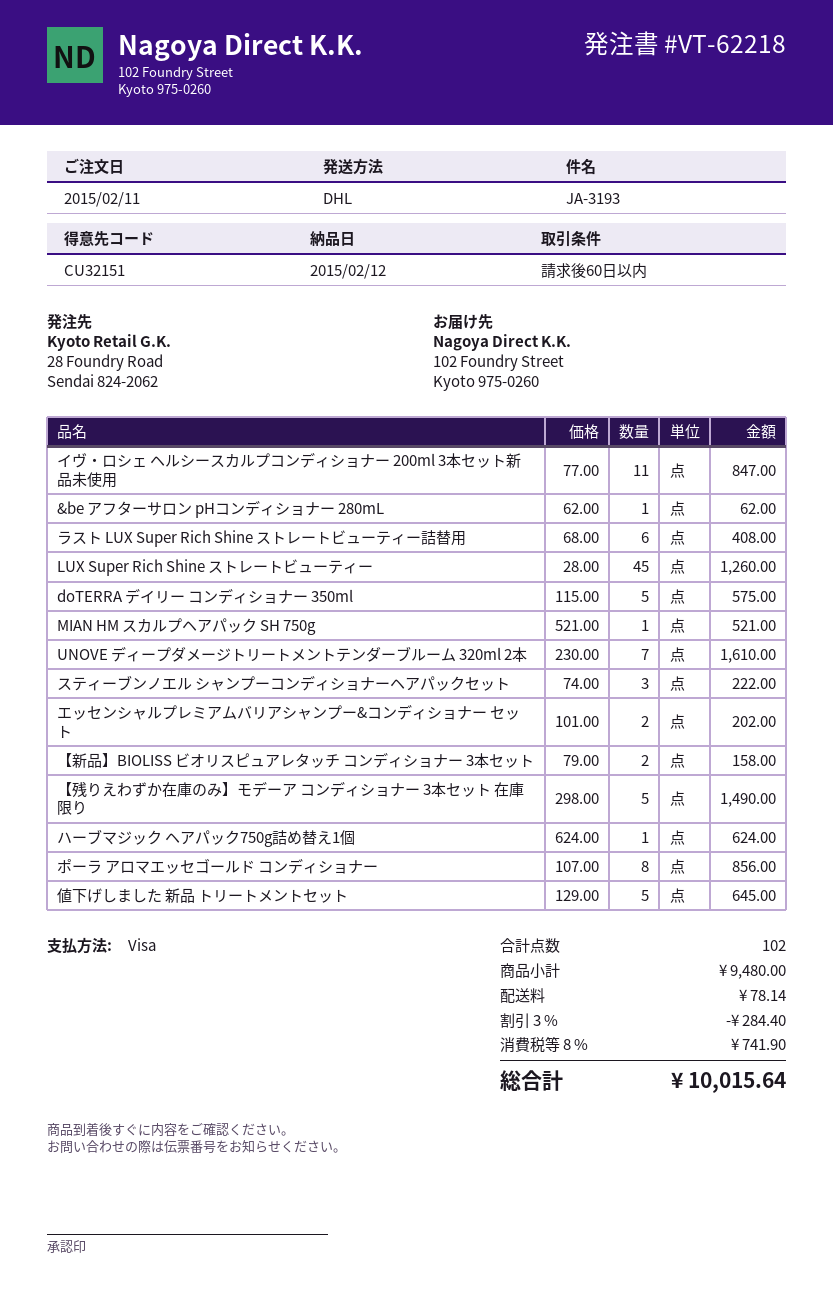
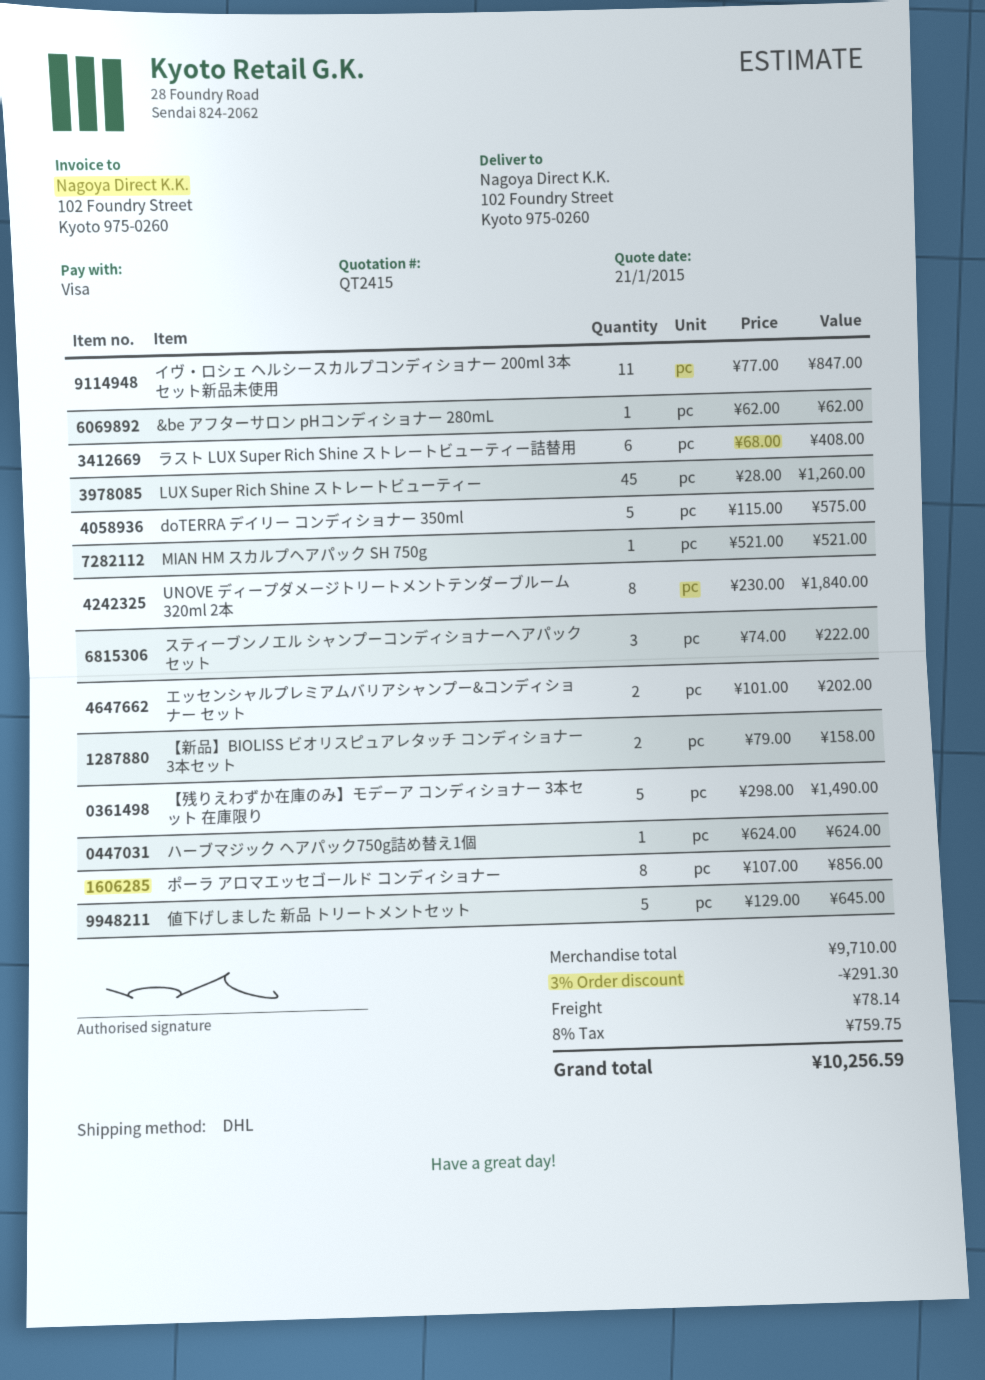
UNOVE ディープダメージトリートメントテンダーブルーム 320ml 2本: 7 x 230.00 = 1610.00 -> 8 x 230.00 = 1840.00
subtotal: 9480.00 -> 9710.00
discount: 3% = 284.40 -> 3% = 291.30
tax: 8% = 741.90 -> 8% = 759.75
total: 10015.64 -> 10256.59

